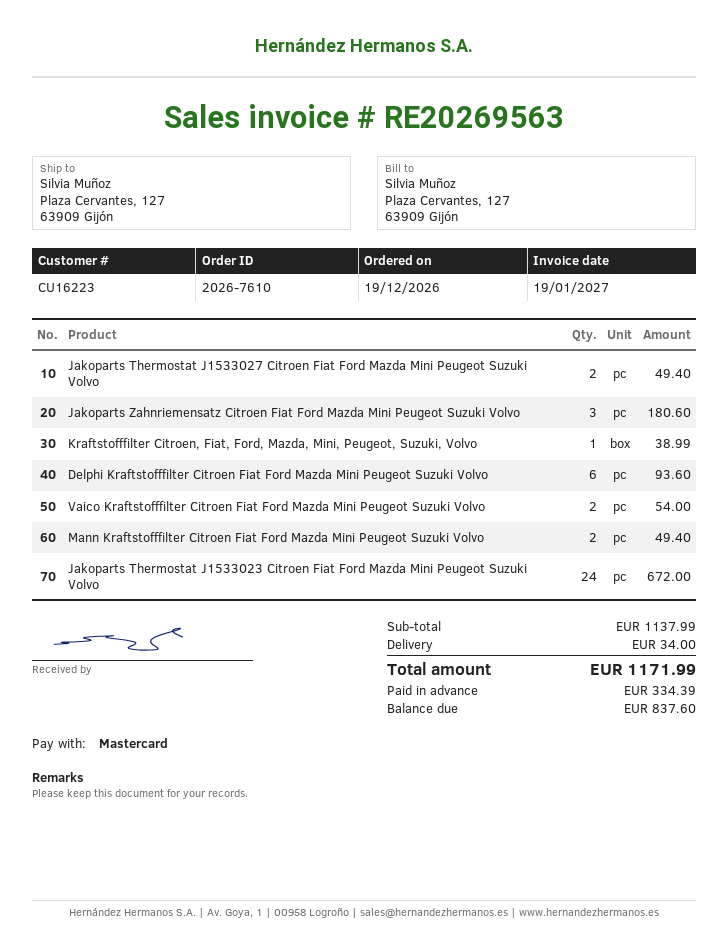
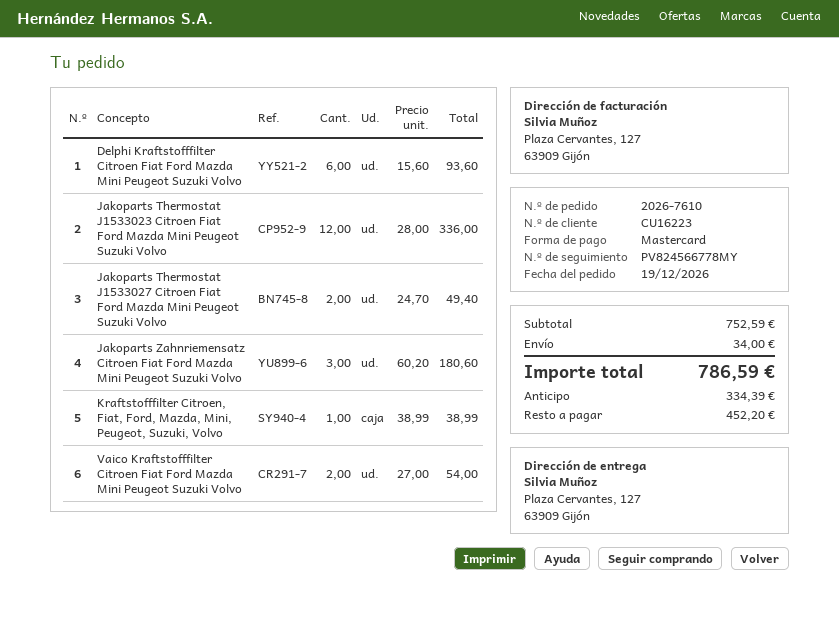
Mann Kraftstofffilter Citroen Fiat Ford Mazda Mini Peugeot Suzuki Volvo: 2 for 49.40 -> none
Jakoparts Thermostat J1533023 Citroen Fiat Ford Mazda Mini Peugeot Suzuki Volvo: 24 for 672.00 -> 12 for 336.00
subtotal: 1137.99 -> 752.59
total: 1171.99 -> 786.59
balance: 837.60 -> 452.20

